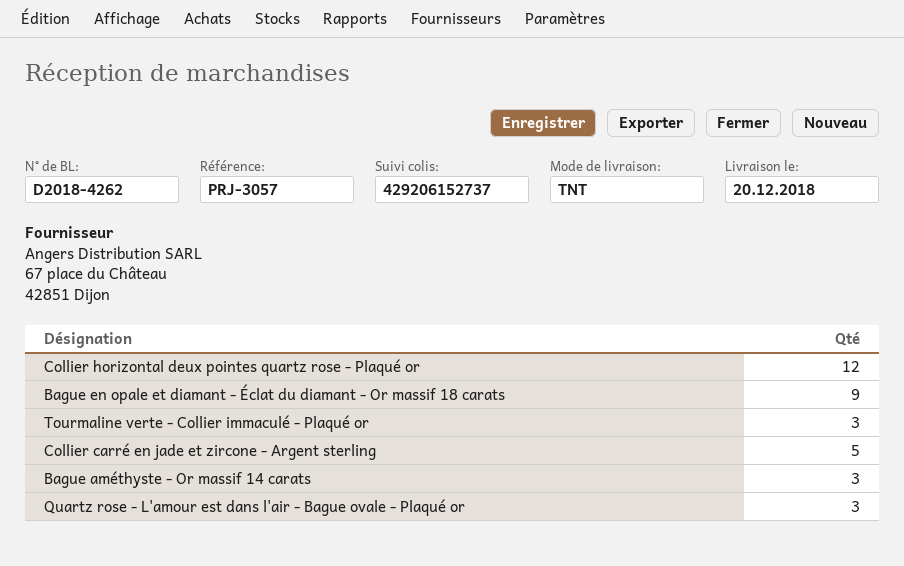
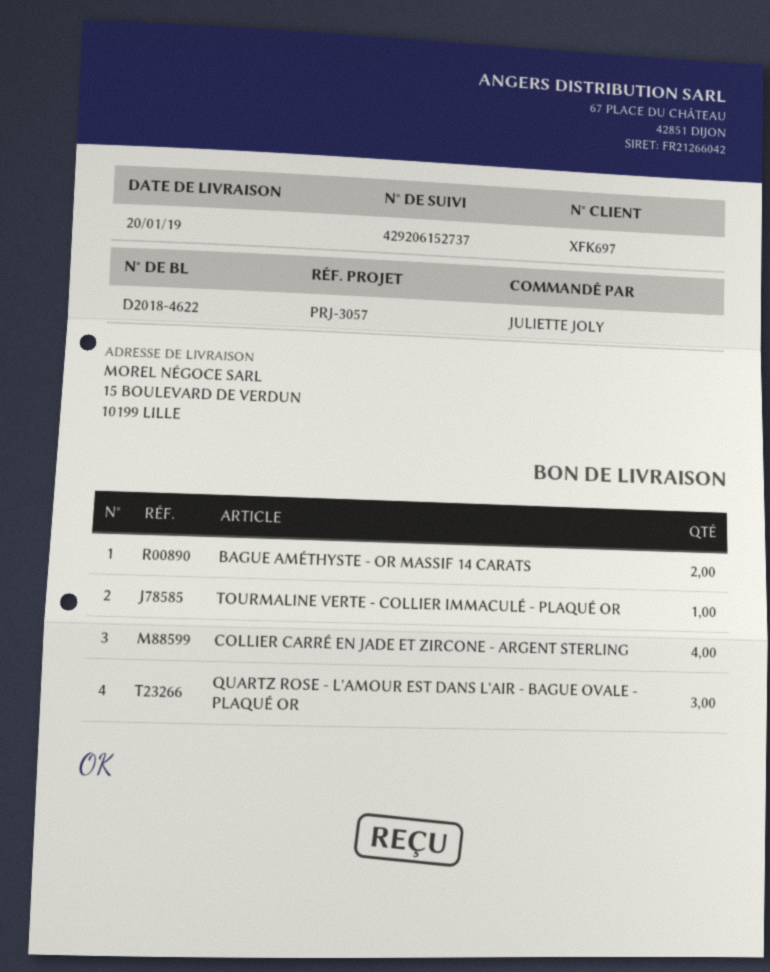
delivery note number: D2018-4262 -> D2018-4622
delivery date: 2018-12-20 -> 2019-01-20
Collier horizontal deux pointes quartz rose - Plaqué or: 12 -> none
Bague en opale et diamant - Éclat du diamant - Or massif 18 carats: 9 -> none
Tourmaline verte - Collier immaculé - Plaqué or: 3 -> 1
Collier carré en jade et zircone - Argent sterling: 5 -> 4
Bague améthyste - Or massif 14 carats: 3 -> 2

